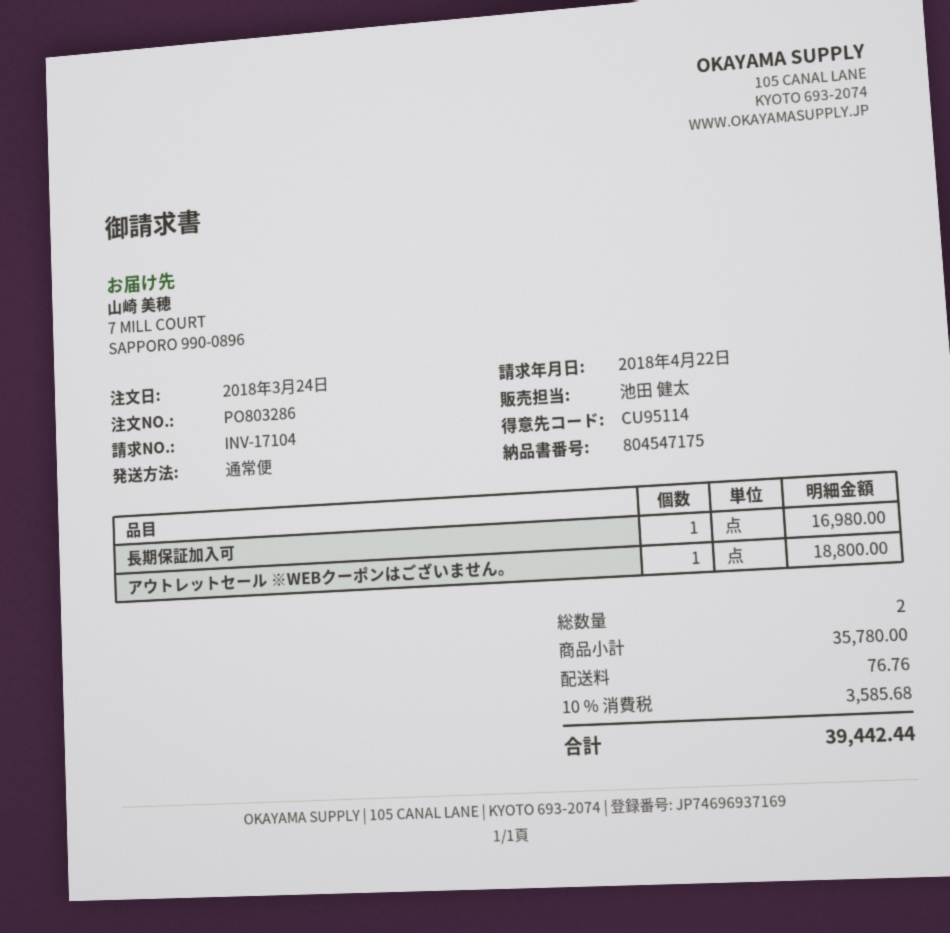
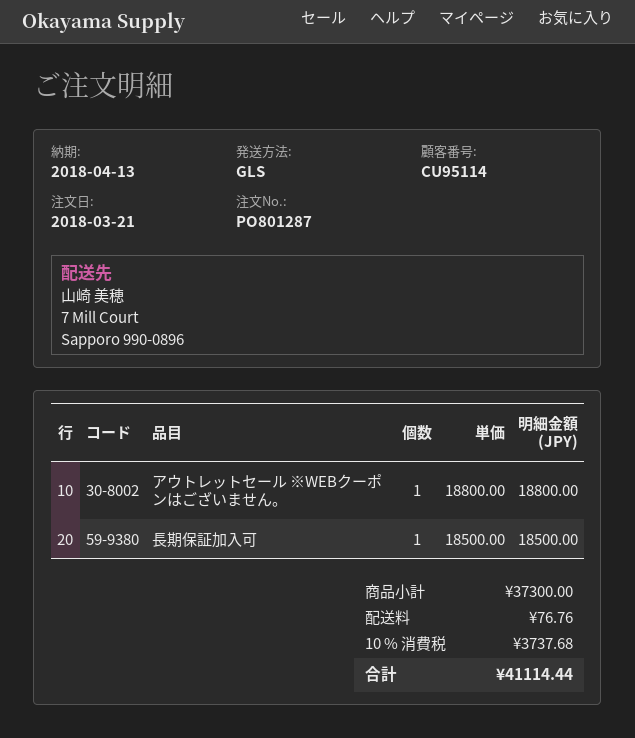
order number: PO803286 -> PO801287
order date: 2018-03-24 -> 2018-03-21
shipping method: standard -> GLS
長期保証加入可: 1 for 16980.00 -> 1 for 18500.00
subtotal: 35780.00 -> 37300.00
tax: 10% = 3585.68 -> 10% = 3737.68
total: 39442.44 -> 41114.44

